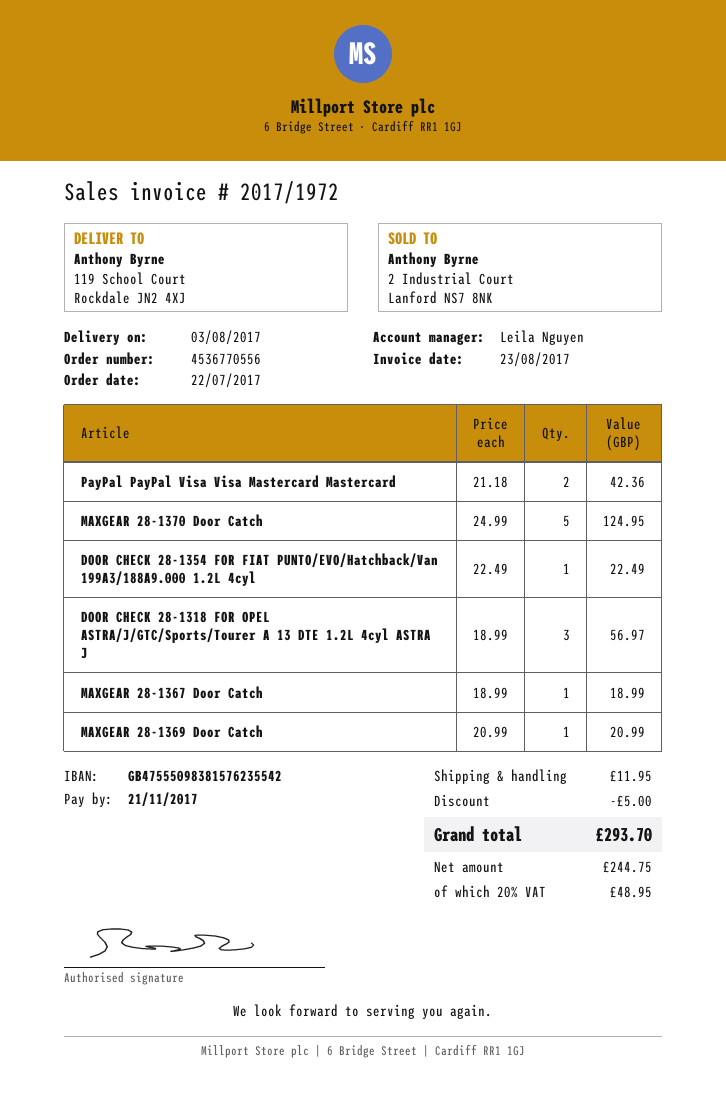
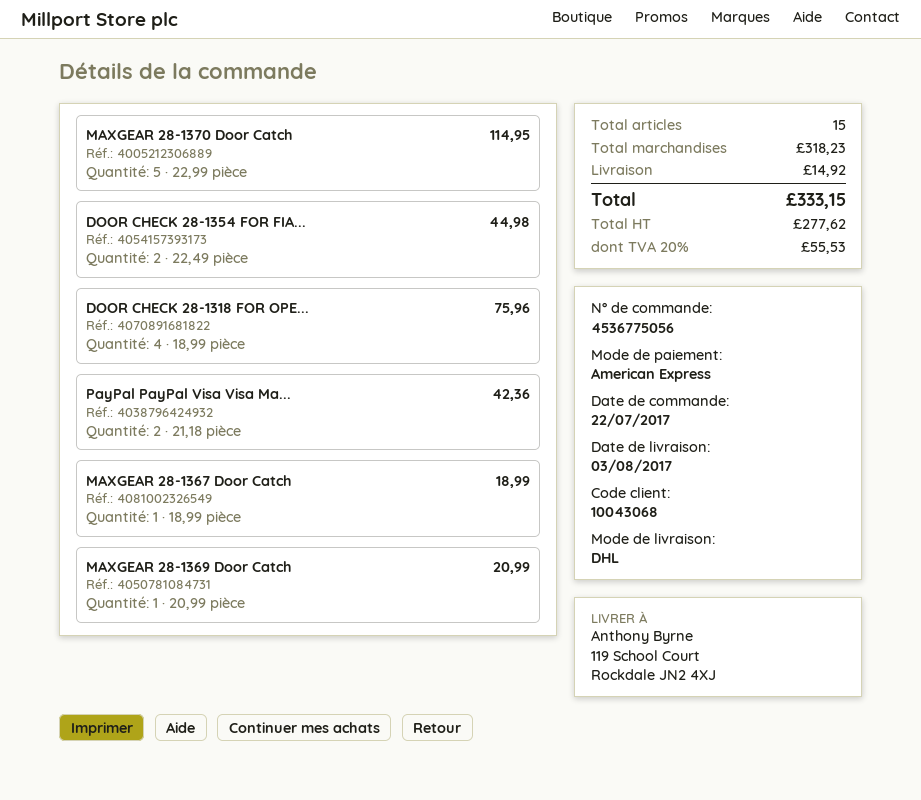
order number: 4536770556 -> 4536775056
MAXGEAR 28-1370 Door Catch: 5 x 24.99 = 124.95 -> 5 x 22.99 = 114.95
DOOR CHECK 28-1354 FOR FIAT PUNTO/EVO/Hatchback/Van 199A3/188A9.000 1.2L 4cyl: 1 x 22.49 = 22.49 -> 2 x 22.49 = 44.98
DOOR CHECK 28-1318 FOR OPEL ASTRA/J/GTC/Sports/Tourer A 13 DTE 1.2L 4cyl ASTRA J: 3 x 18.99 = 56.97 -> 4 x 18.99 = 75.96
discount: 5.00 -> none
shipping: 11.95 -> 14.92
net: 244.75 -> 277.62
tax: 20% = 48.95 -> 20% = 55.53
total: 293.70 -> 333.15

